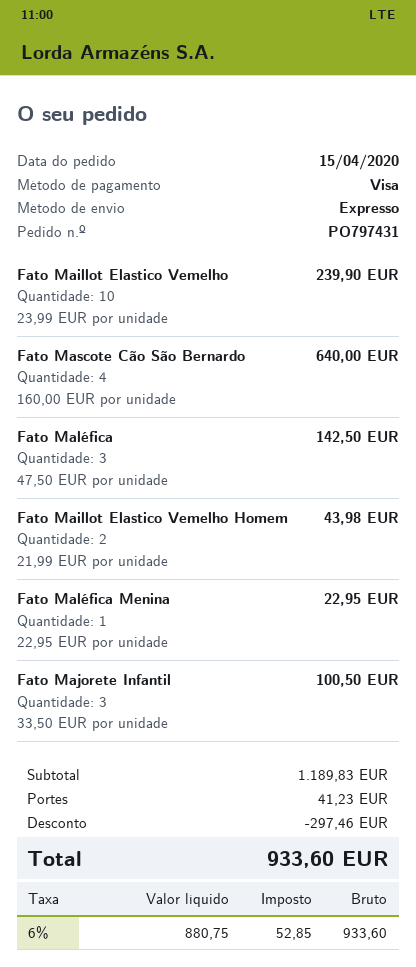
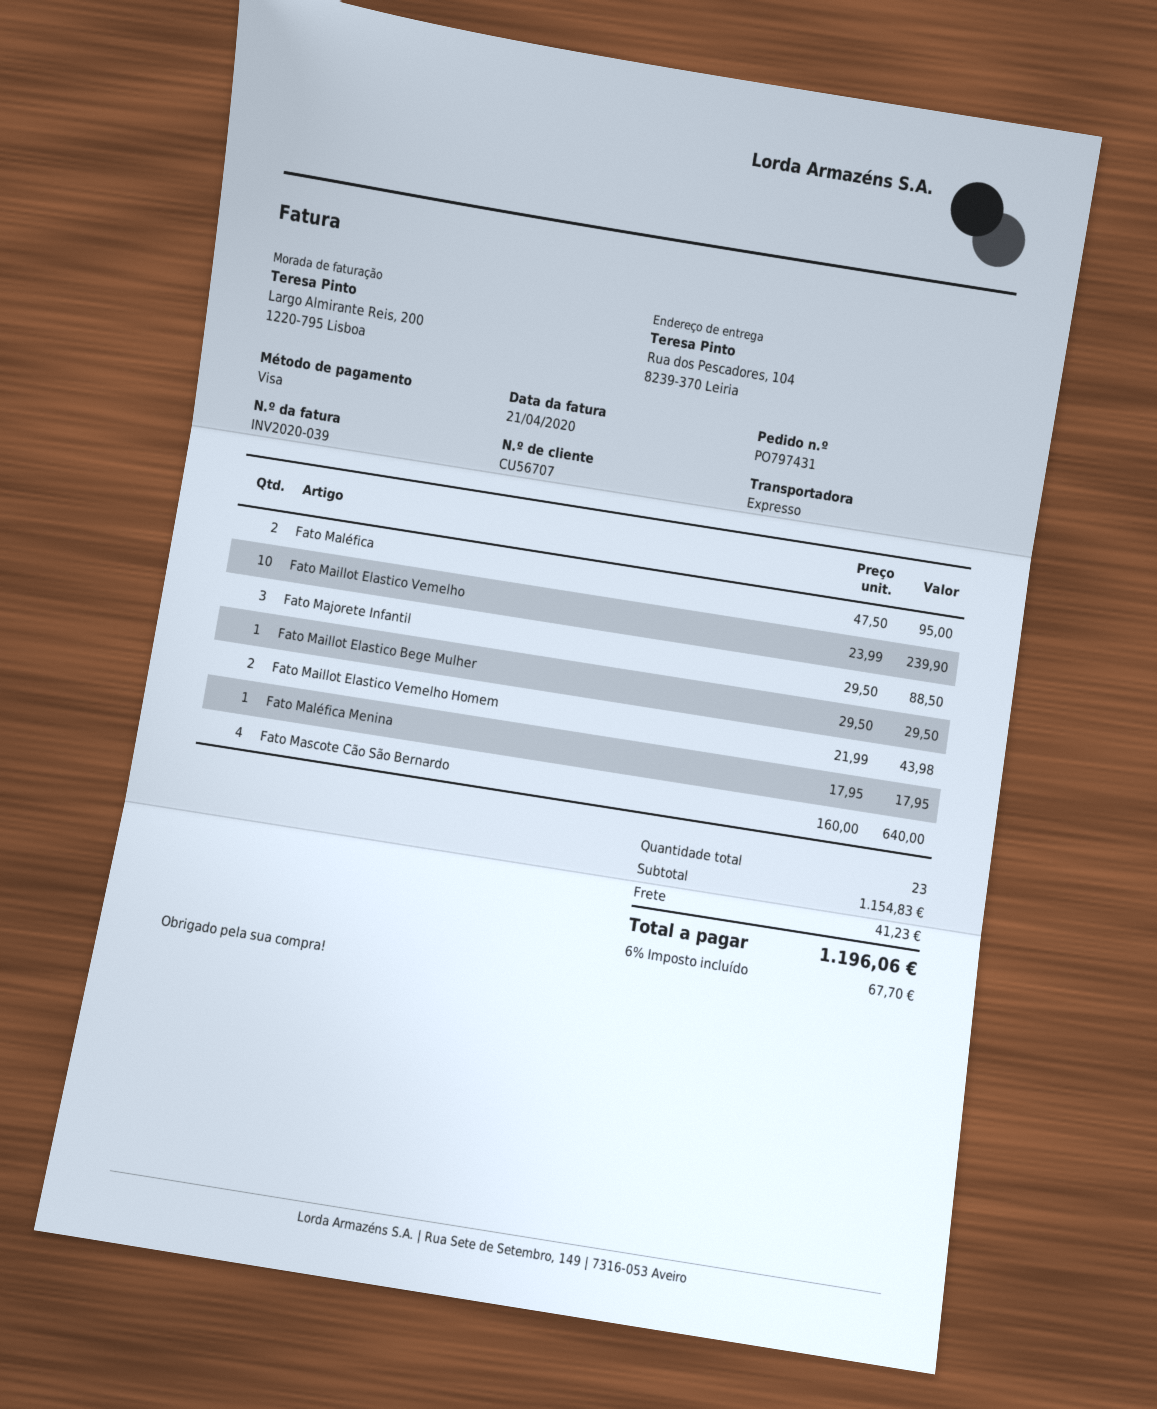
Fato Maléfica: 3 x 47.50 = 142.50 -> 2 x 47.50 = 95.00
Fato Maléfica Menina: 1 x 22.95 = 22.95 -> 1 x 17.95 = 17.95
Fato Majorete Infantil: 3 x 33.50 = 100.50 -> 3 x 29.50 = 88.50
Fato Maillot Elastico Bege Mulher: none -> 1 x 29.50 = 29.50
subtotal: 1189.83 -> 1154.83
discount: 297.46 -> none
tax: 6% = 52.85 -> 6% = 67.70
total: 933.60 -> 1196.06

